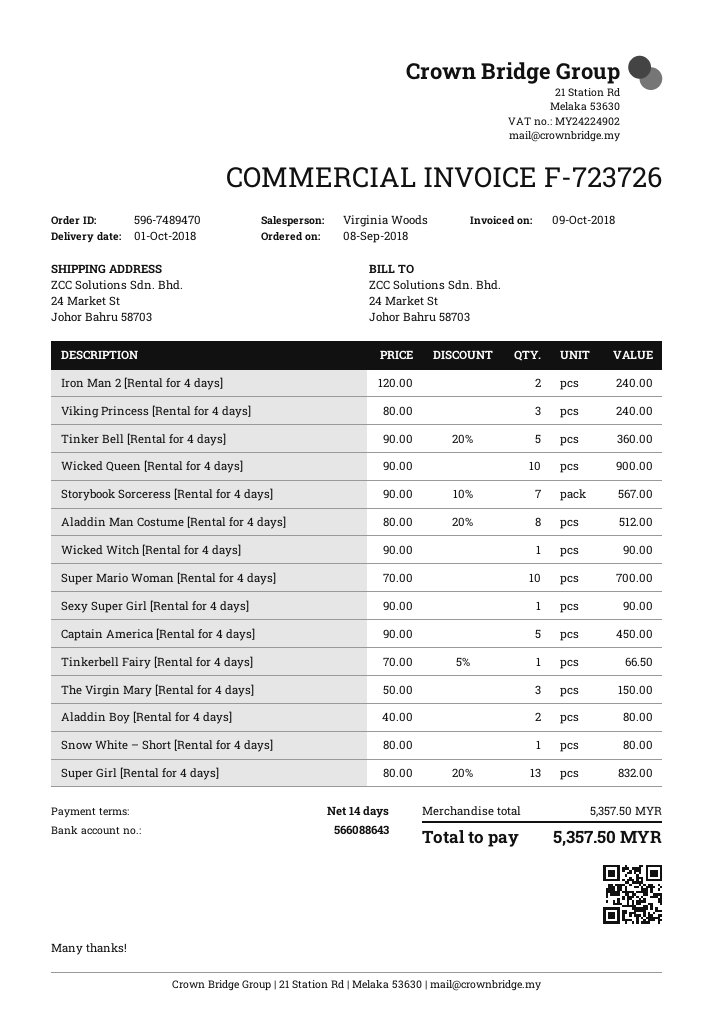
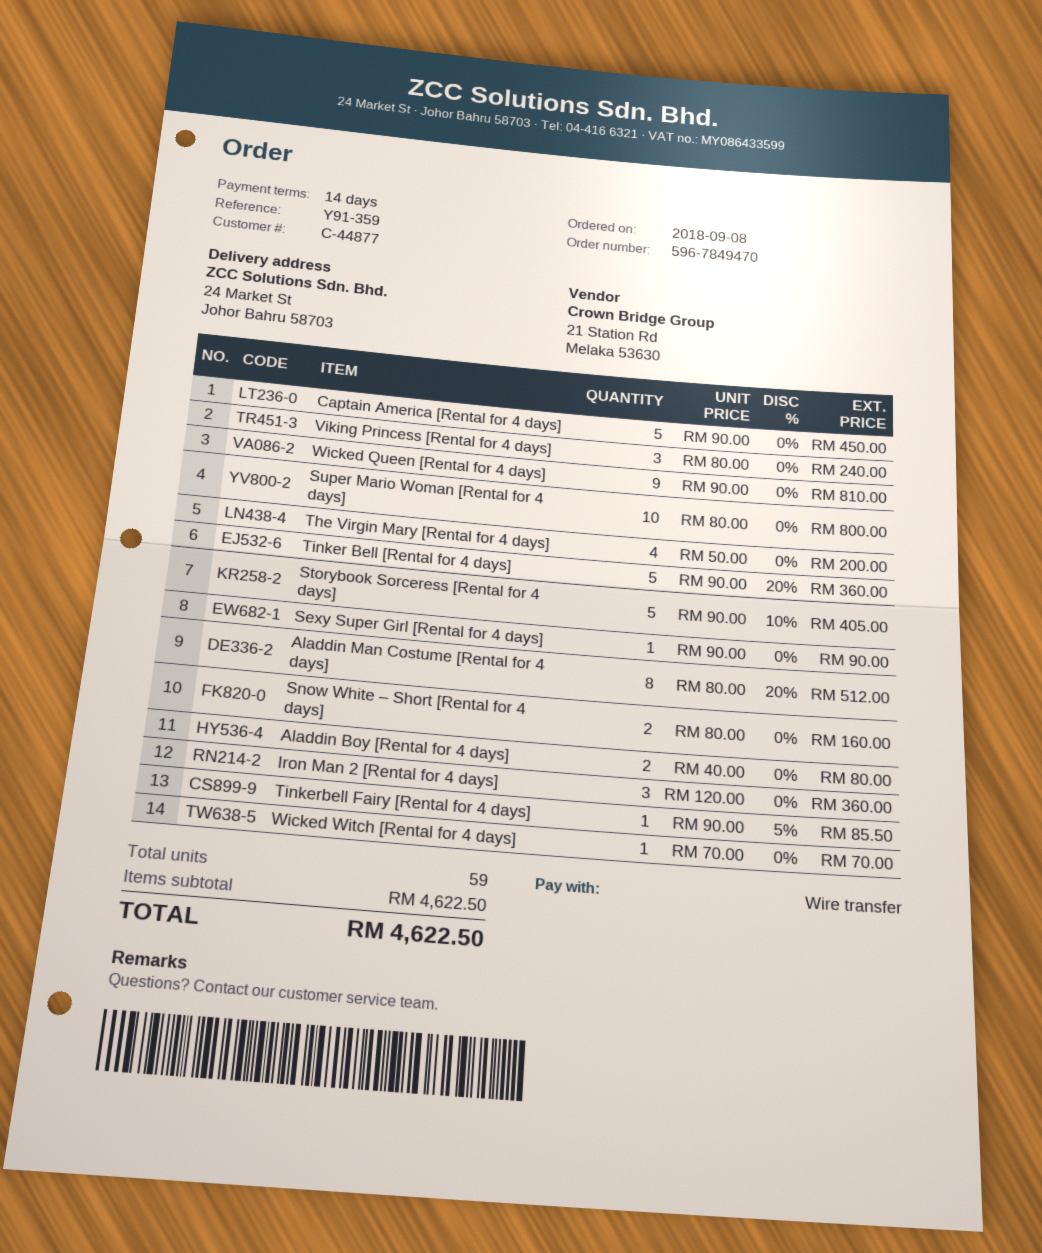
order number: 596-7489470 -> 596-7849470
Iron Man 2 [Rental for 4 days]: 2 x 120.00 = 240.00 -> 3 x 120.00 = 360.00
Wicked Queen [Rental for 4 days]: 10 x 90.00 = 900.00 -> 9 x 90.00 = 810.00
Storybook Sorceress [Rental for 4 days]: 7 x 90.00 - 10% = 567.00 -> 5 x 90.00 - 10% = 405.00
Wicked Witch [Rental for 4 days]: 1 x 90.00 = 90.00 -> 1 x 70.00 = 70.00
Super Mario Woman [Rental for 4 days]: 10 x 70.00 = 700.00 -> 10 x 80.00 = 800.00
Tinkerbell Fairy [Rental for 4 days]: 1 x 70.00 - 5% = 66.50 -> 1 x 90.00 - 5% = 85.50
The Virgin Mary [Rental for 4 days]: 3 x 50.00 = 150.00 -> 4 x 50.00 = 200.00
Snow White – Short [Rental for 4 days]: 1 x 80.00 = 80.00 -> 2 x 80.00 = 160.00
Super Girl [Rental for 4 days]: 13 x 80.00 - 20% = 832.00 -> none
subtotal: 5357.50 -> 4622.50
total: 5357.50 -> 4622.50

